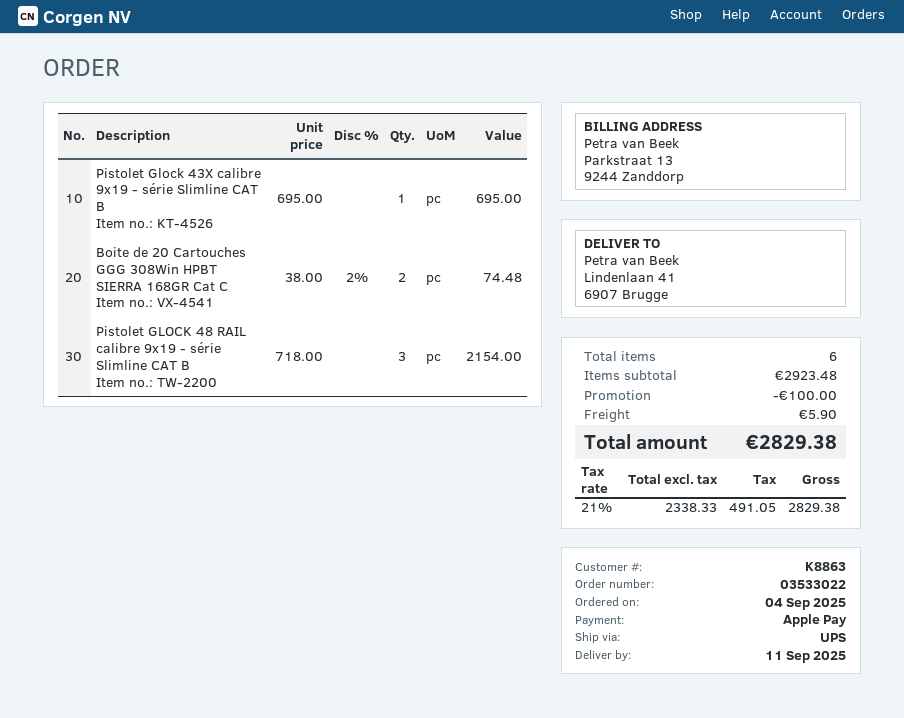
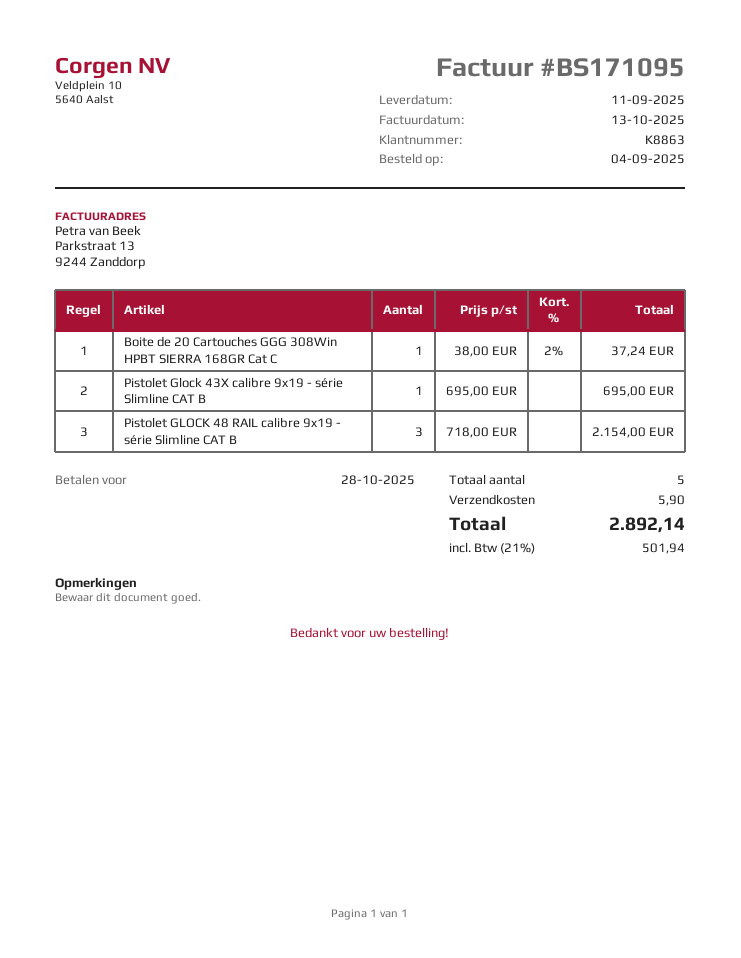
Boite de 20 Cartouches GGG 308Win HPBT SIERRA 168GR Cat C: 2 x 38.00 - 2% = 74.48 -> 1 x 38.00 - 2% = 37.24
total quantity: 6 -> 5
discount: 100.00 -> none
tax: 21% = 491.05 -> 21% = 501.94
total: 2829.38 -> 2892.14

